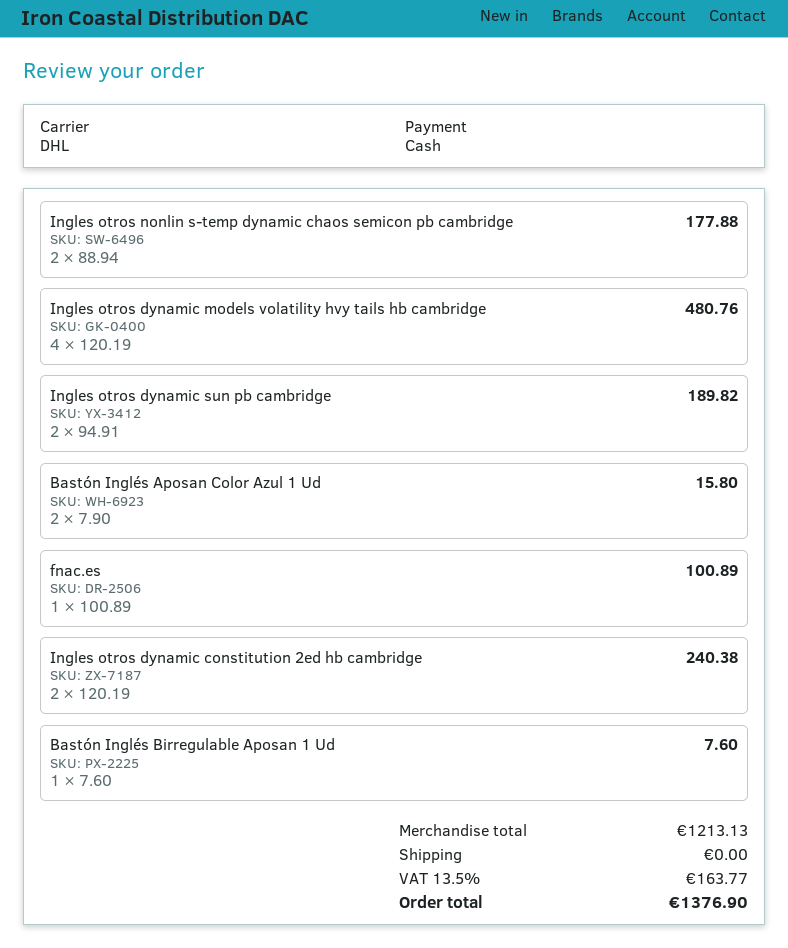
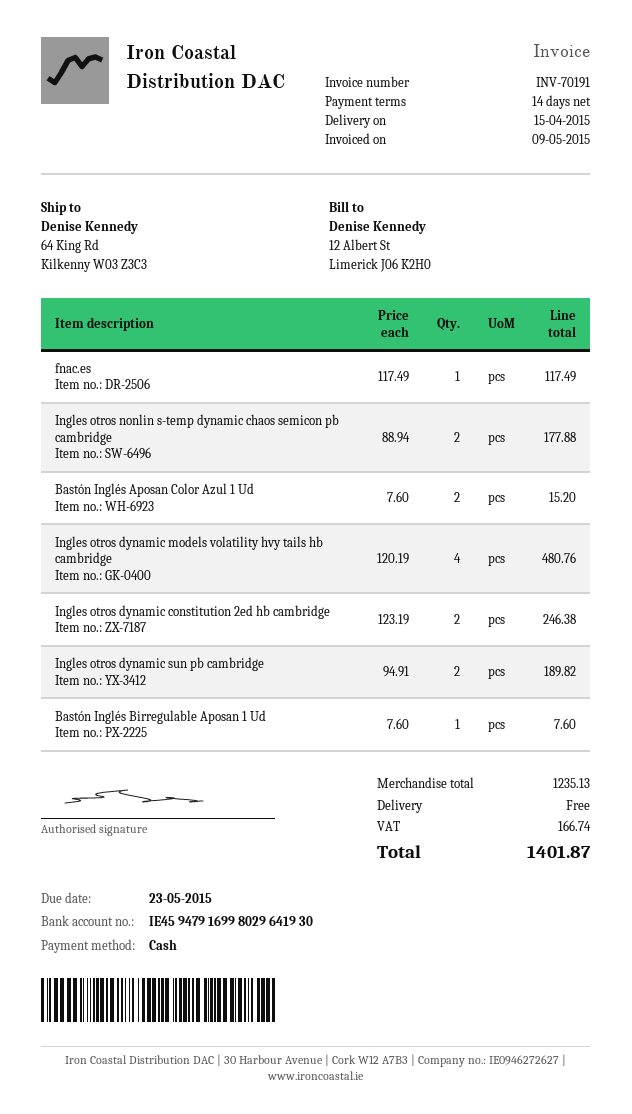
Bastón Inglés Aposan Color Azul 1 Ud: 2 x 7.90 = 15.80 -> 2 x 7.60 = 15.20
fnac.es: 1 x 100.89 = 100.89 -> 1 x 117.49 = 117.49
Ingles otros dynamic constitution 2ed hb cambridge: 2 x 120.19 = 240.38 -> 2 x 123.19 = 246.38
subtotal: 1213.13 -> 1235.13
tax: 163.77 -> 166.74
total: 1376.90 -> 1401.87

